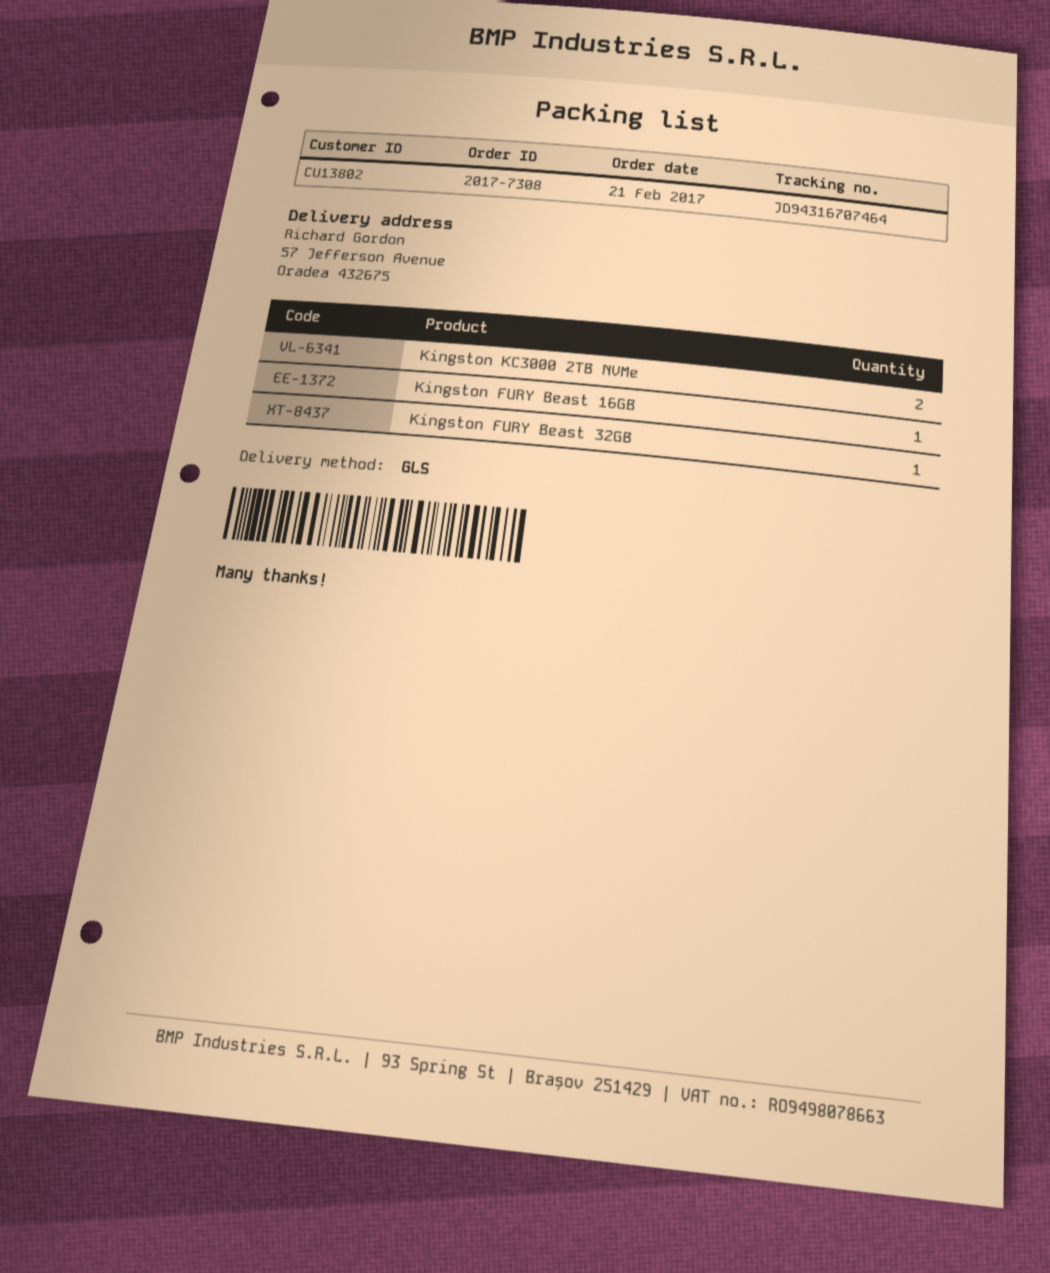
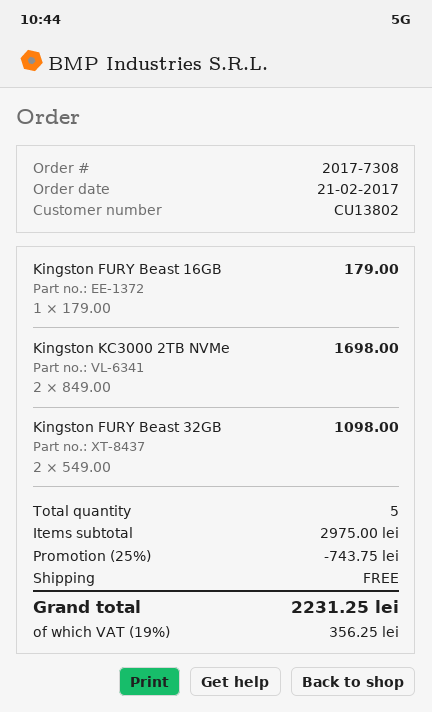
Kingston FURY Beast 32GB: 1 -> 2

